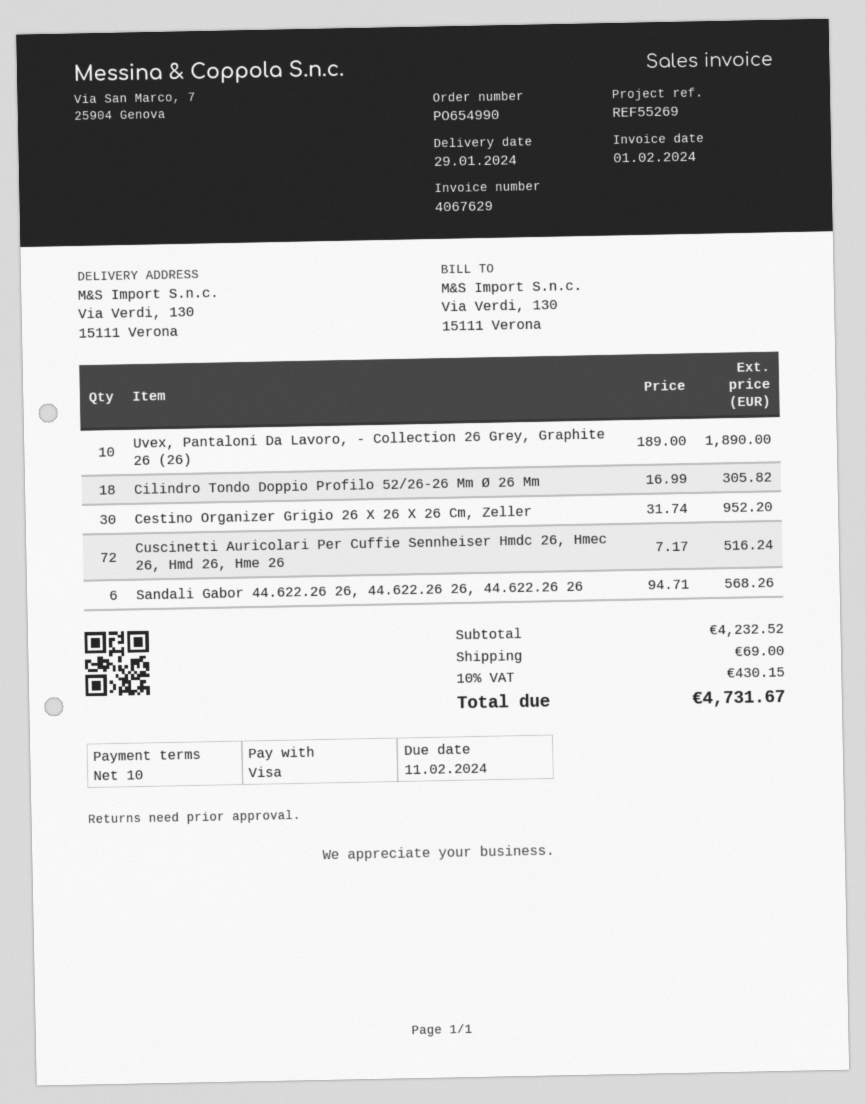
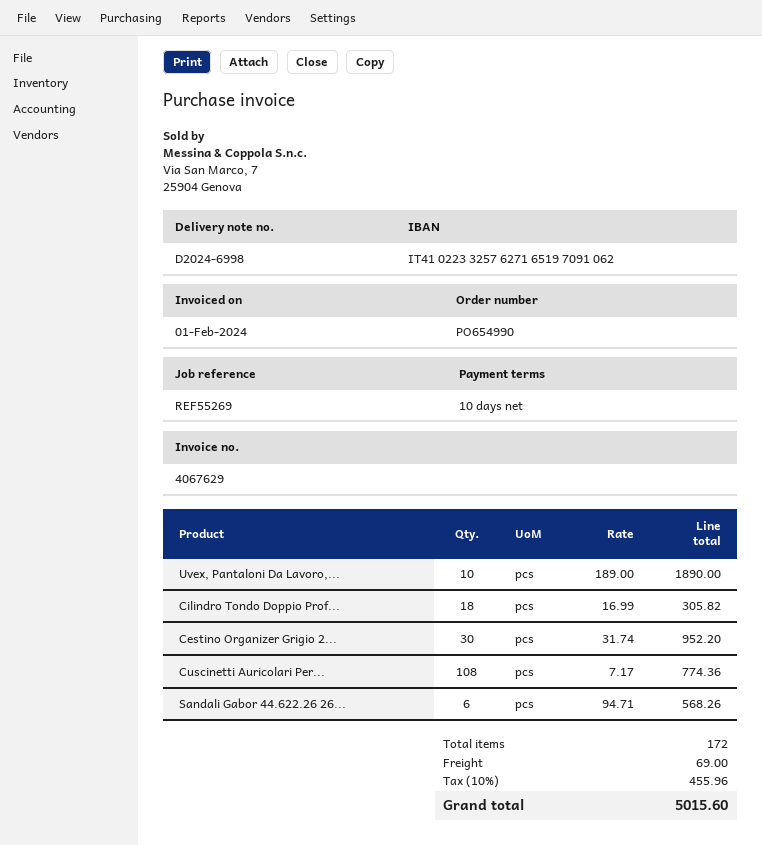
Cuscinetti Auricolari Per Cuffie Sennheiser Hmdc 26, Hmec 26, Hmd 26, Hme 26: 72 x 7.17 = 516.24 -> 108 x 7.17 = 774.36
tax: 10% = 430.15 -> 10% = 455.96
total: 4731.67 -> 5015.60

